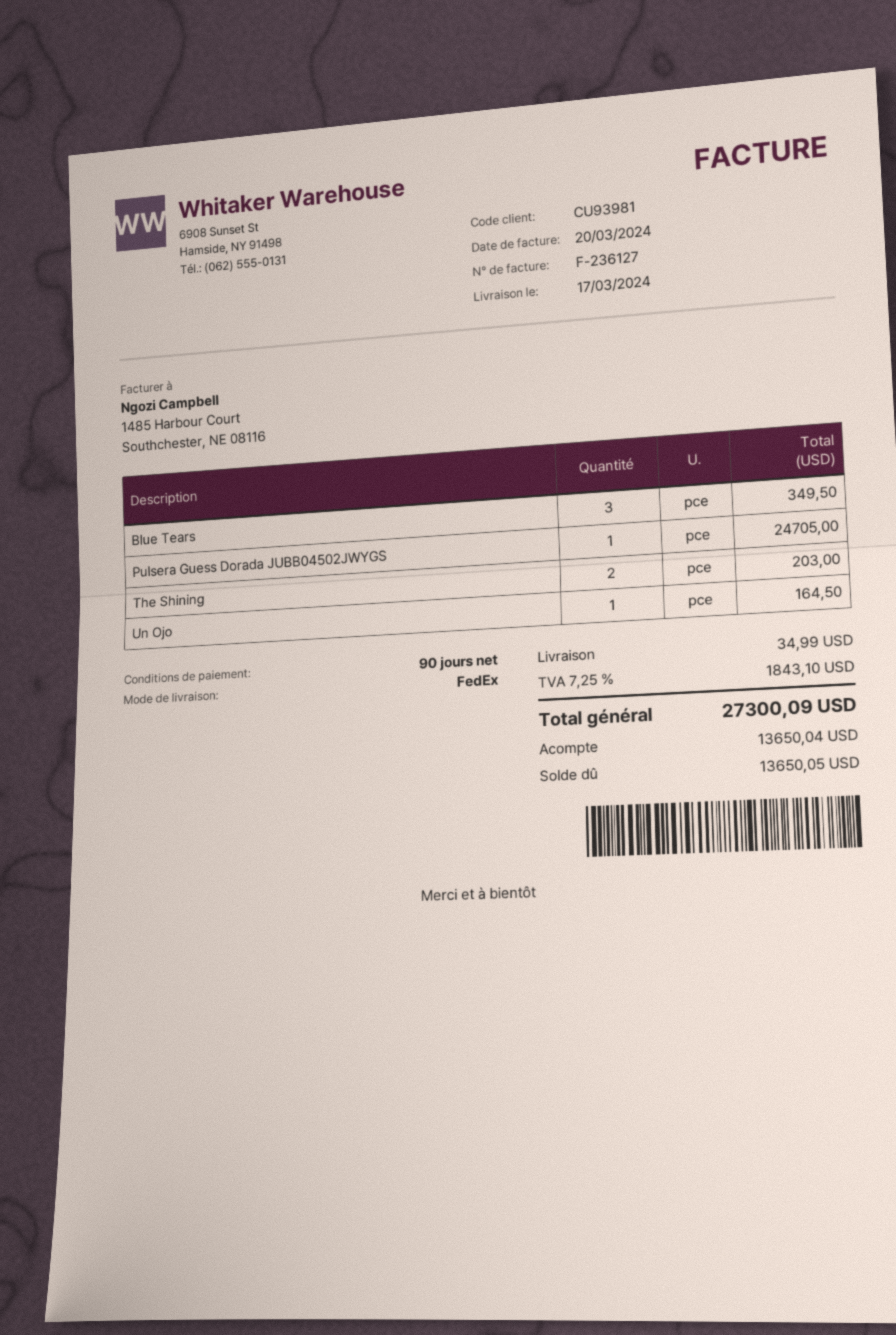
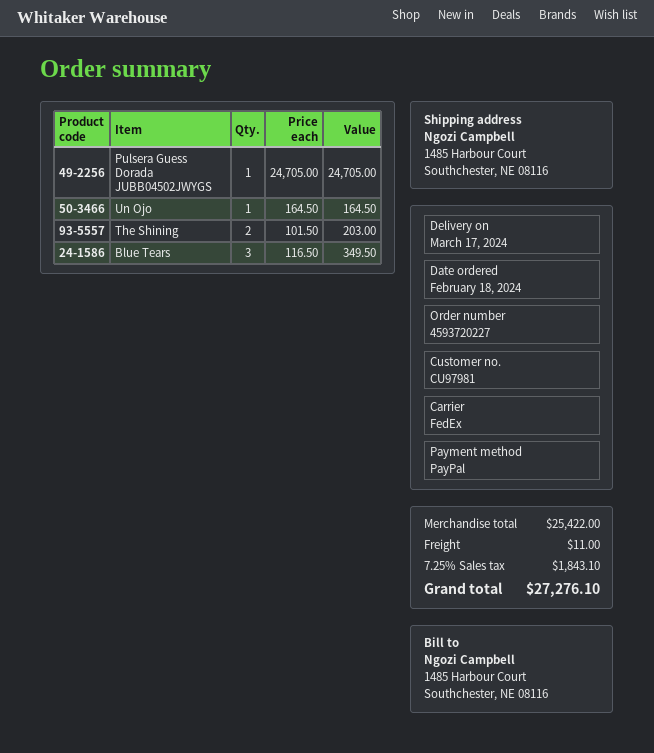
customer number: CU93981 -> CU97981
shipping: 34.99 -> 11.00
total: 27300.09 -> 27276.10

